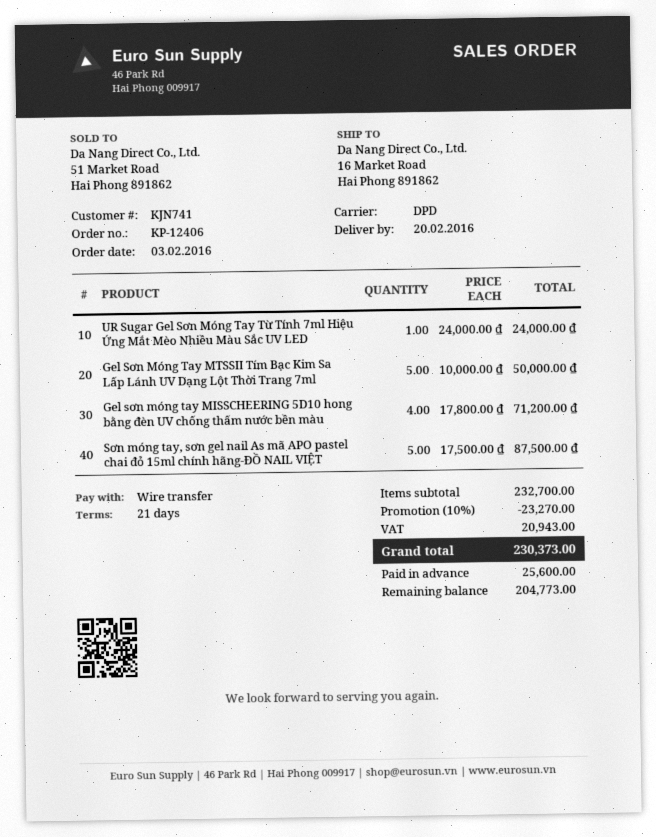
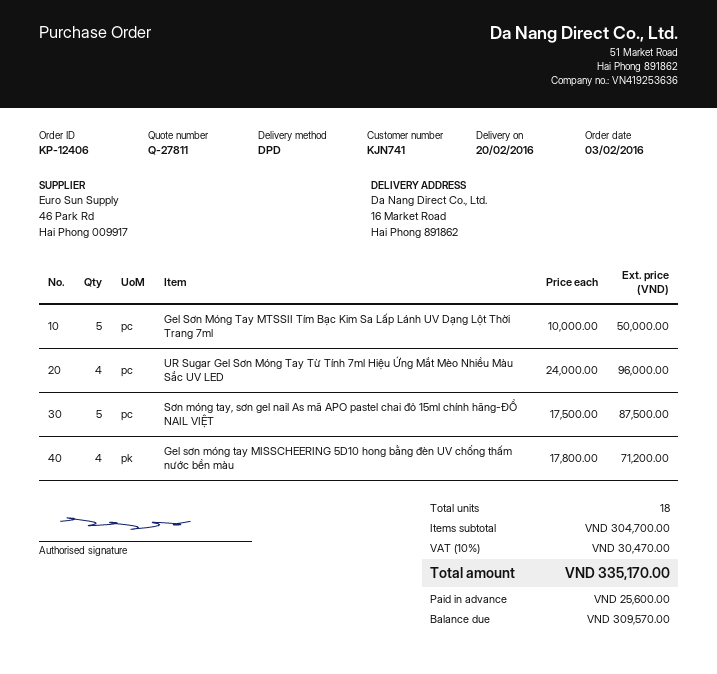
UR Sugar Gel Sơn Móng Tay Từ Tính 7ml Hiệu Ứng Mắt Mèo Nhiều Màu Sắc UV LED: 1 x 24000.00 = 24000.00 -> 4 x 24000.00 = 96000.00
subtotal: 232700.00 -> 304700.00
discount: 10% = 23270.00 -> none
tax: 20943.00 -> 30470.00
total: 230373.00 -> 335170.00
balance: 204773.00 -> 309570.00

